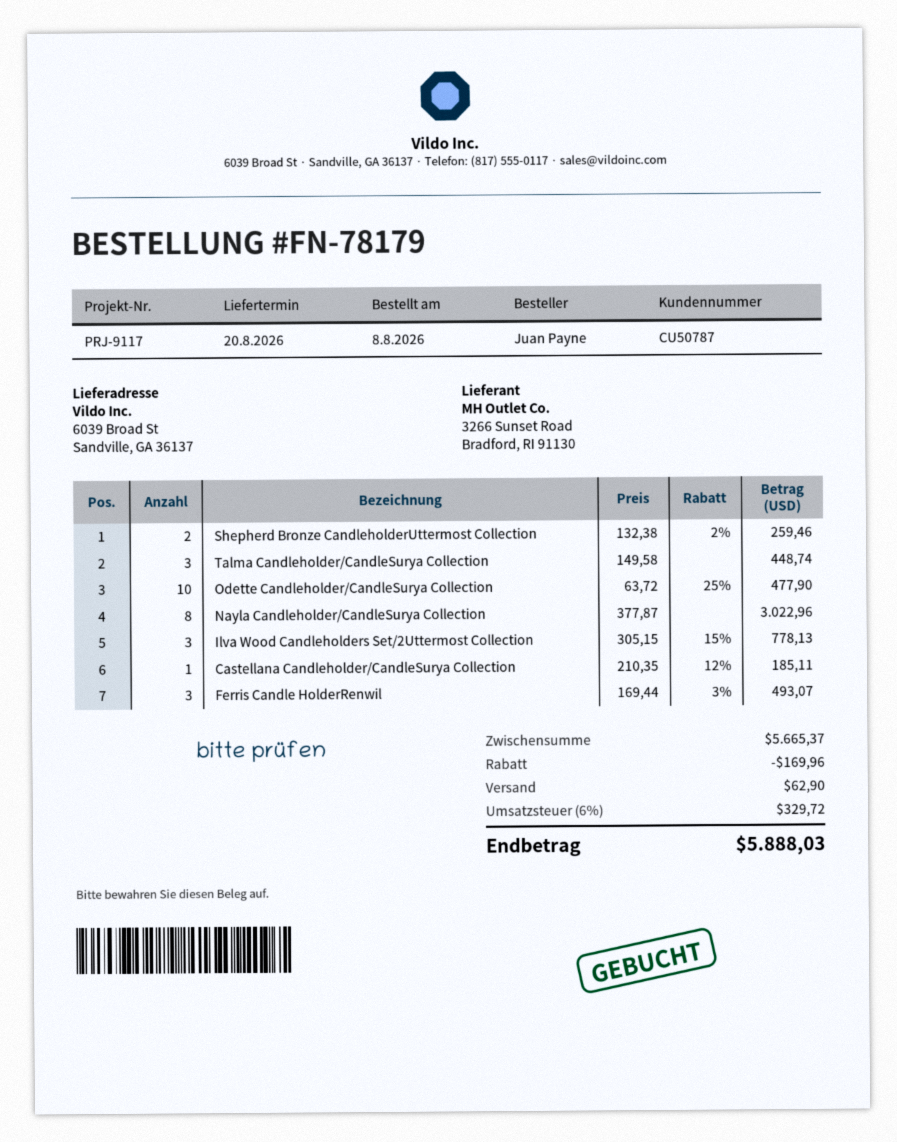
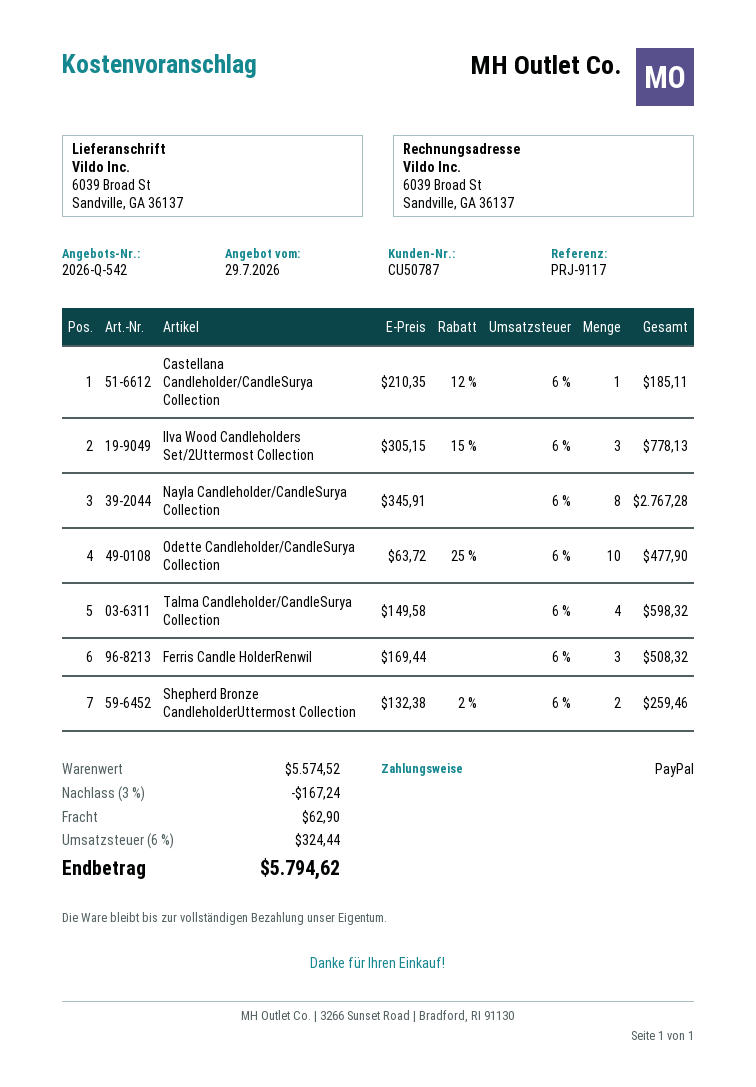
Talma Candleholder/CandleSurya Collection: 3 x 149.58 = 448.74 -> 4 x 149.58 = 598.32
Nayla Candleholder/CandleSurya Collection: 8 x 377.87 = 3022.96 -> 8 x 345.91 = 2767.28
Ferris Candle HolderRenwil: 3 x 169.44 - 3% = 493.07 -> 3 x 169.44 = 508.32
subtotal: 5665.37 -> 5574.52
discount: 169.96 -> 167.24
tax: 6% = 329.72 -> 6% = 324.44
total: 5888.03 -> 5794.62

